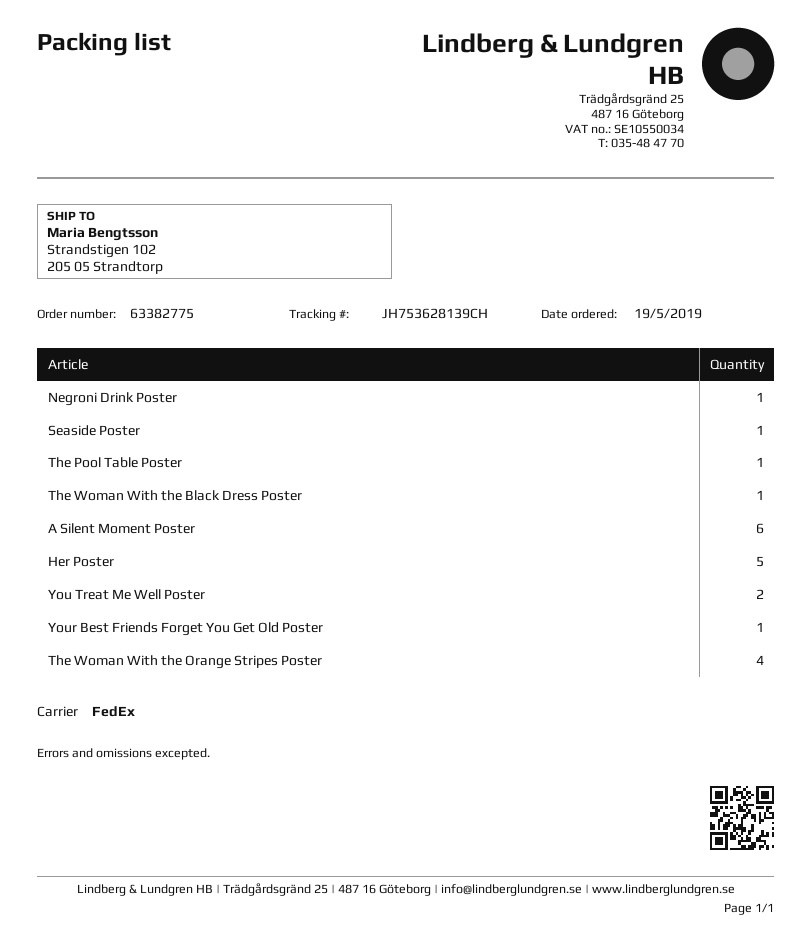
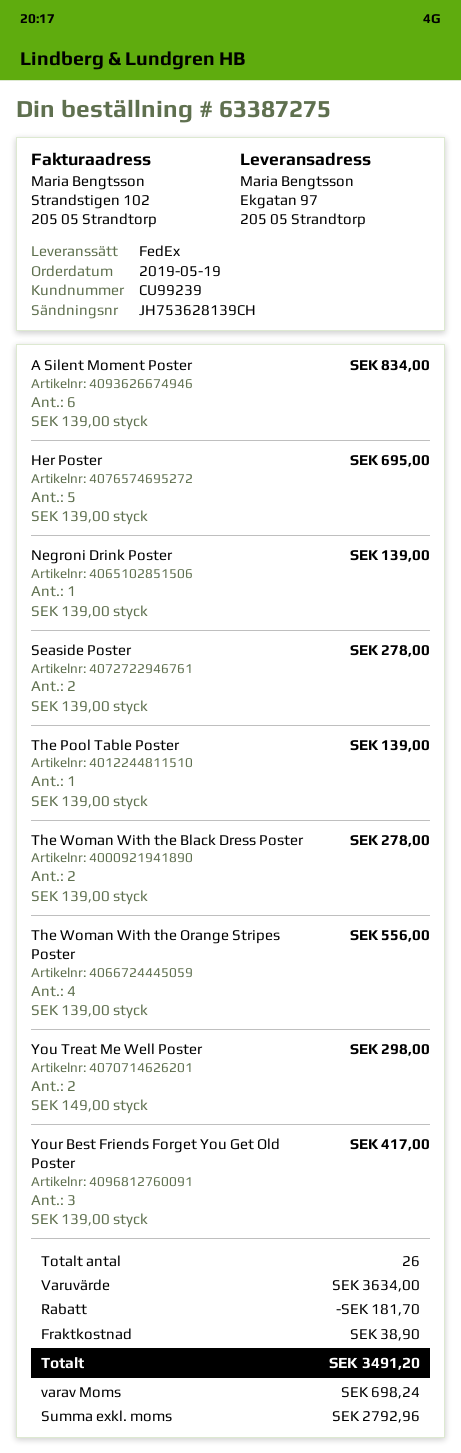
order number: 63382775 -> 63387275
ship to: Strandstigen 102, 205 05 Strandtorp -> Ekgatan 97, 205 05 Strandtorp
Seaside Poster: 1 -> 2
The Woman With the Black Dress Poster: 1 -> 2
Your Best Friends Forget You Get Old Poster: 1 -> 3

